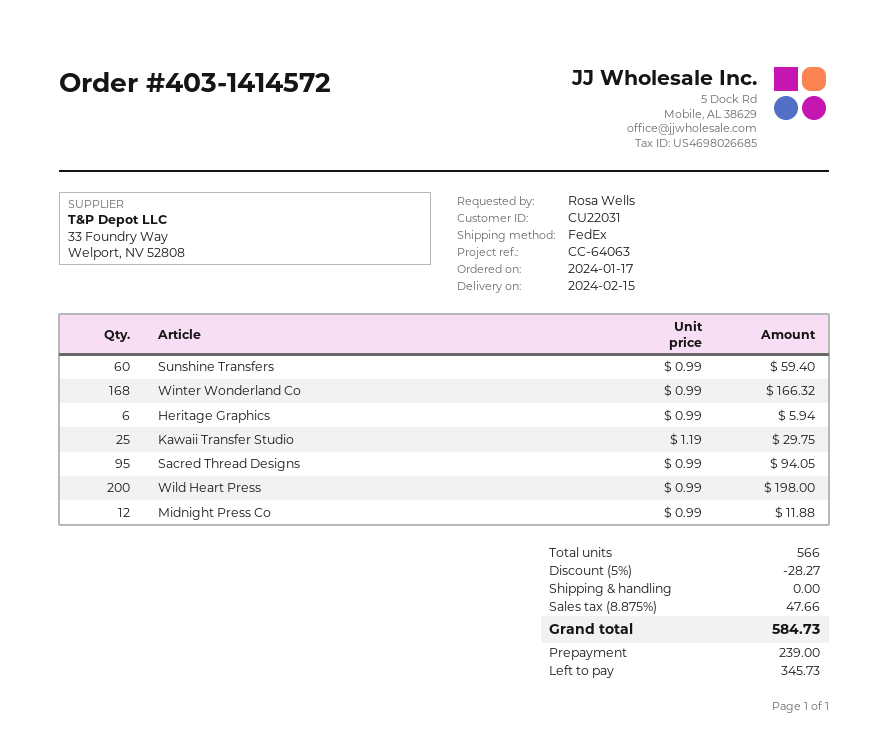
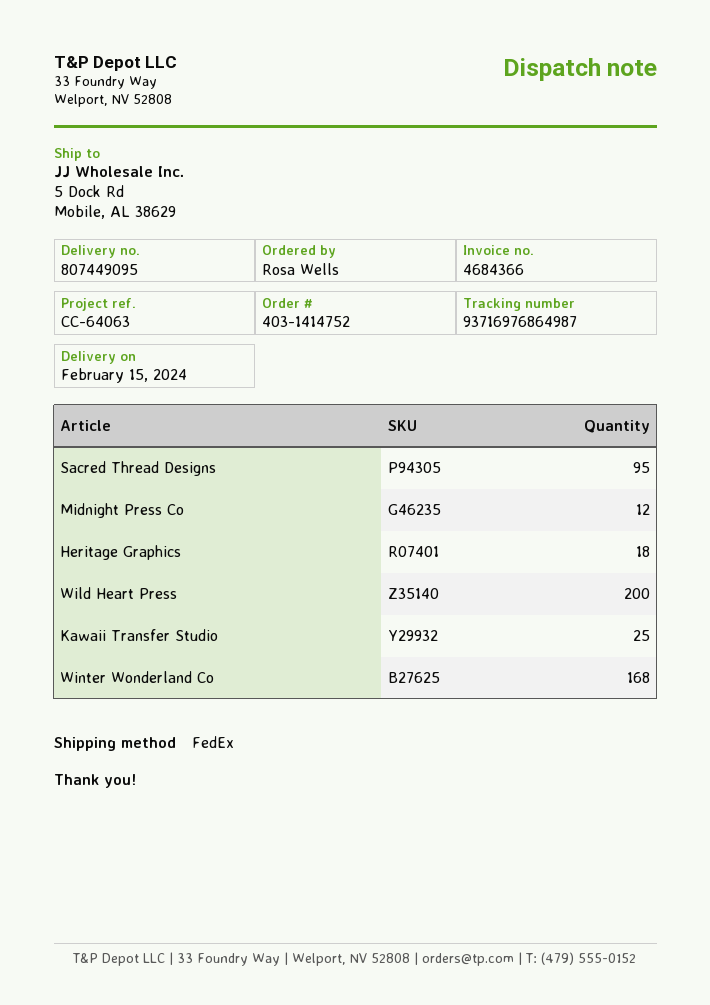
order number: 403-1414572 -> 403-1414752
Sunshine Transfers: 60 -> none
Heritage Graphics: 6 -> 18

